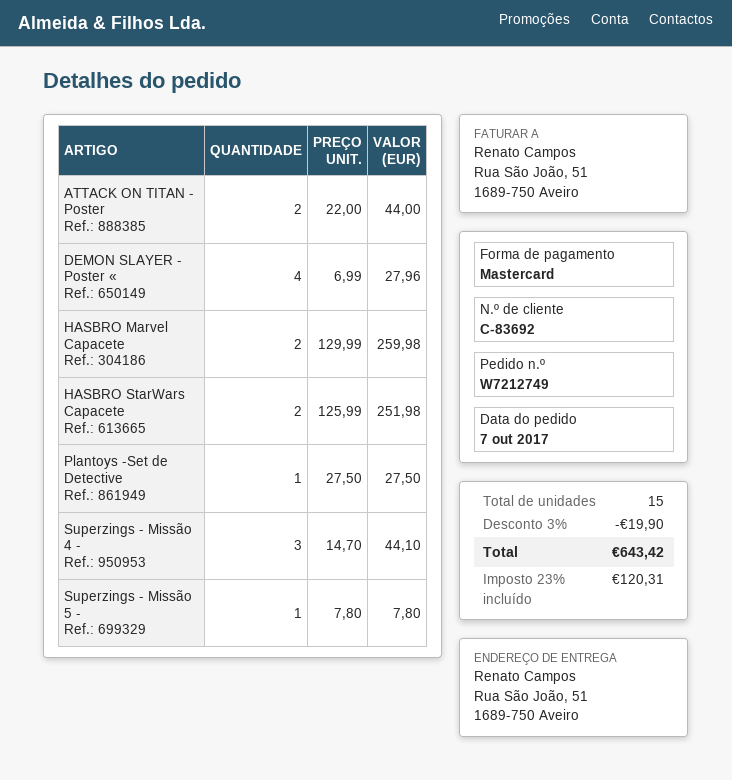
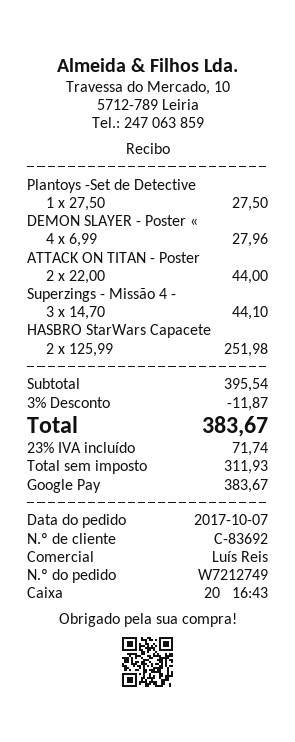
payment method: Mastercard -> Google Pay
HASBRO Marvel Capacete: 2 x 129.99 = 259.98 -> none
Superzings - Missão 5 -: 1 x 7.80 = 7.80 -> none
discount: 3% = 19.90 -> 3% = 11.87
tax: 23% = 120.31 -> 23% = 71.74
total: 643.42 -> 383.67

